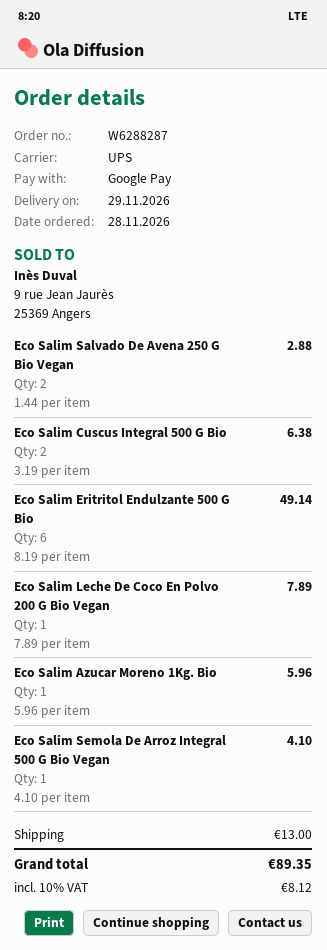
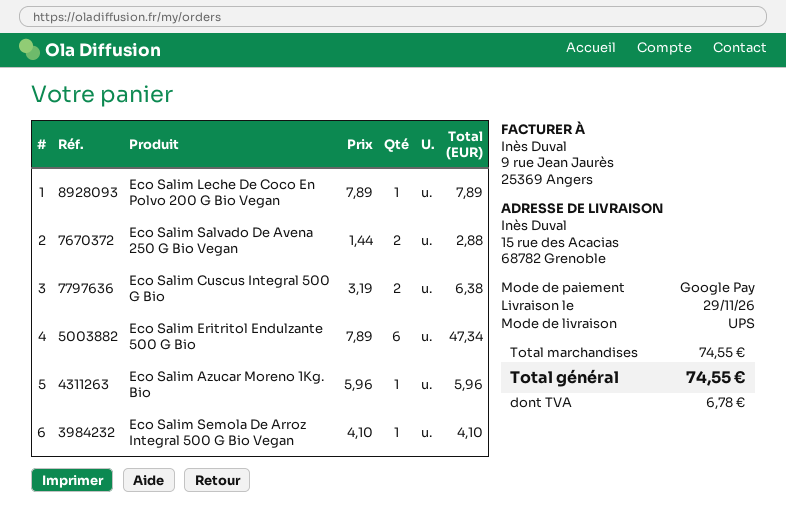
Eco Salim Eritritol Endulzante 500 G Bio: 6 x 8.19 = 49.14 -> 6 x 7.89 = 47.34
shipping: 13.00 -> none
tax: 8.12 -> 6.78
total: 89.35 -> 74.55

